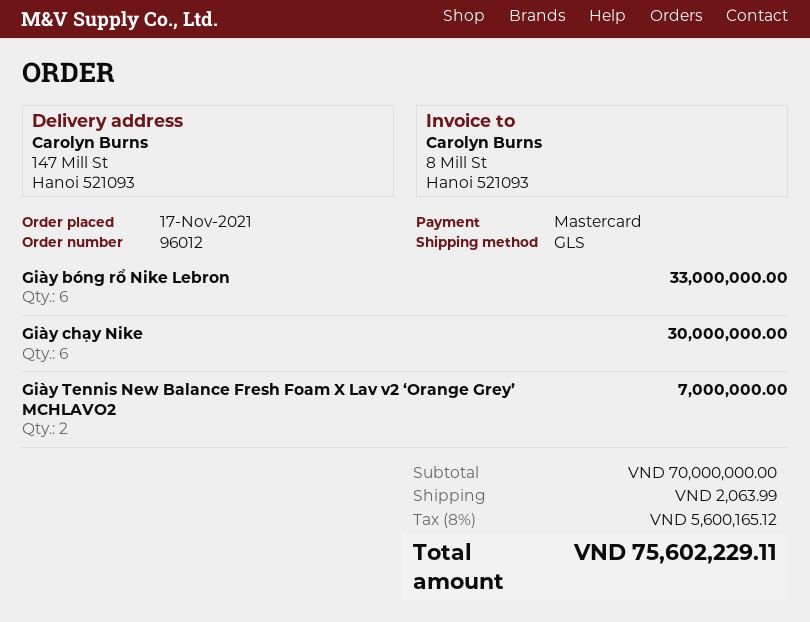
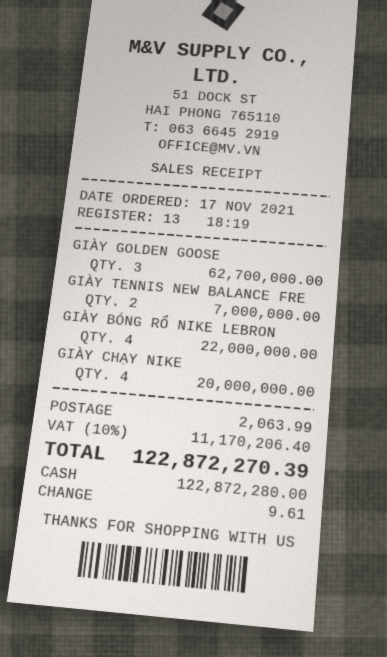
payment method: Mastercard -> cash
Giày bóng rổ Nike Lebron: 6 for 33000000.00 -> 4 for 22000000.00
Giày chạy Nike: 6 for 30000000.00 -> 4 for 20000000.00
GIÀY GOLDEN GOOSE: none -> 3 for 62700000.00
tax: 8% = 5600165.12 -> 10% = 11170206.40
total: 75602229.11 -> 122872270.39

